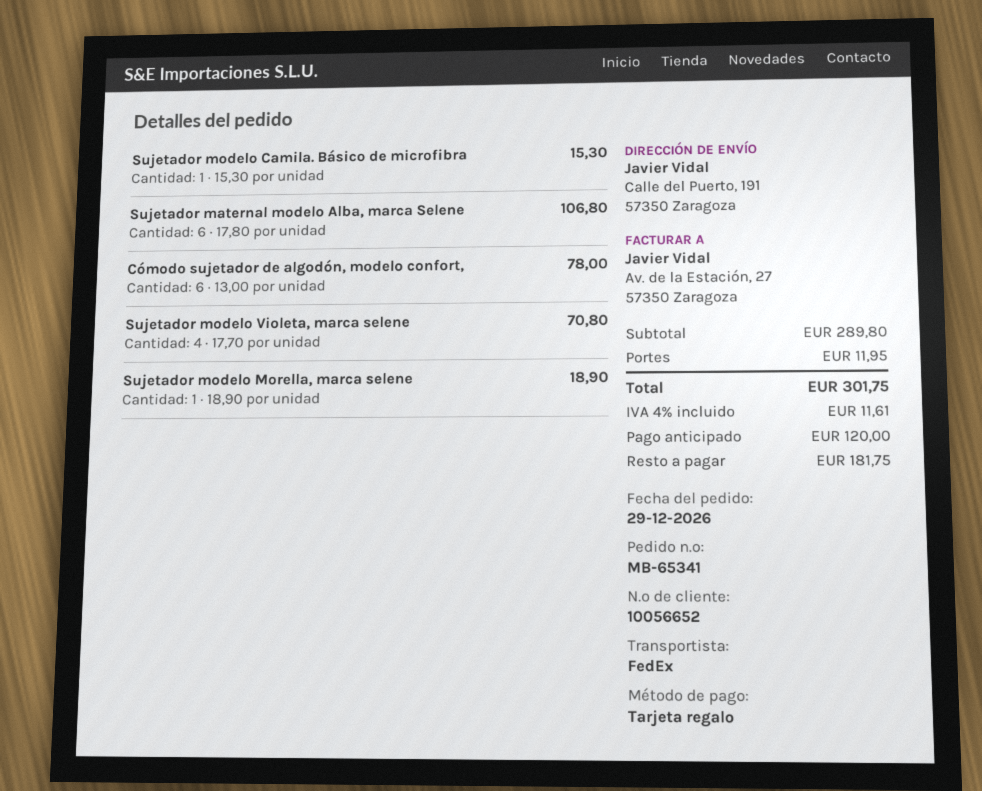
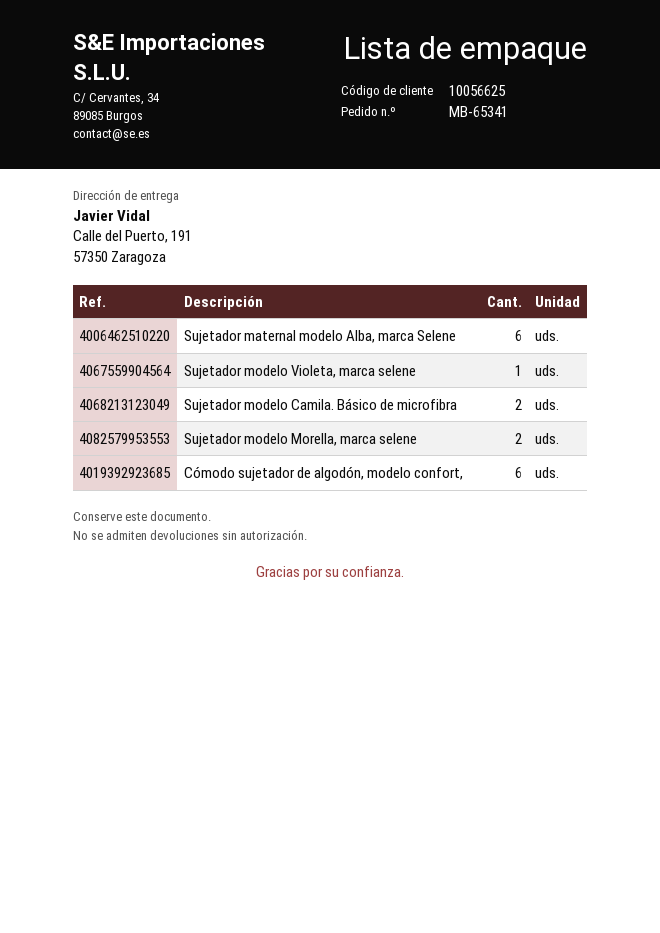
customer number: 10056652 -> 10056625
Sujetador modelo Camila. Básico de microfibra: 1 -> 2
Sujetador modelo Violeta, marca selene: 4 -> 1
Sujetador modelo Morella, marca selene: 1 -> 2

